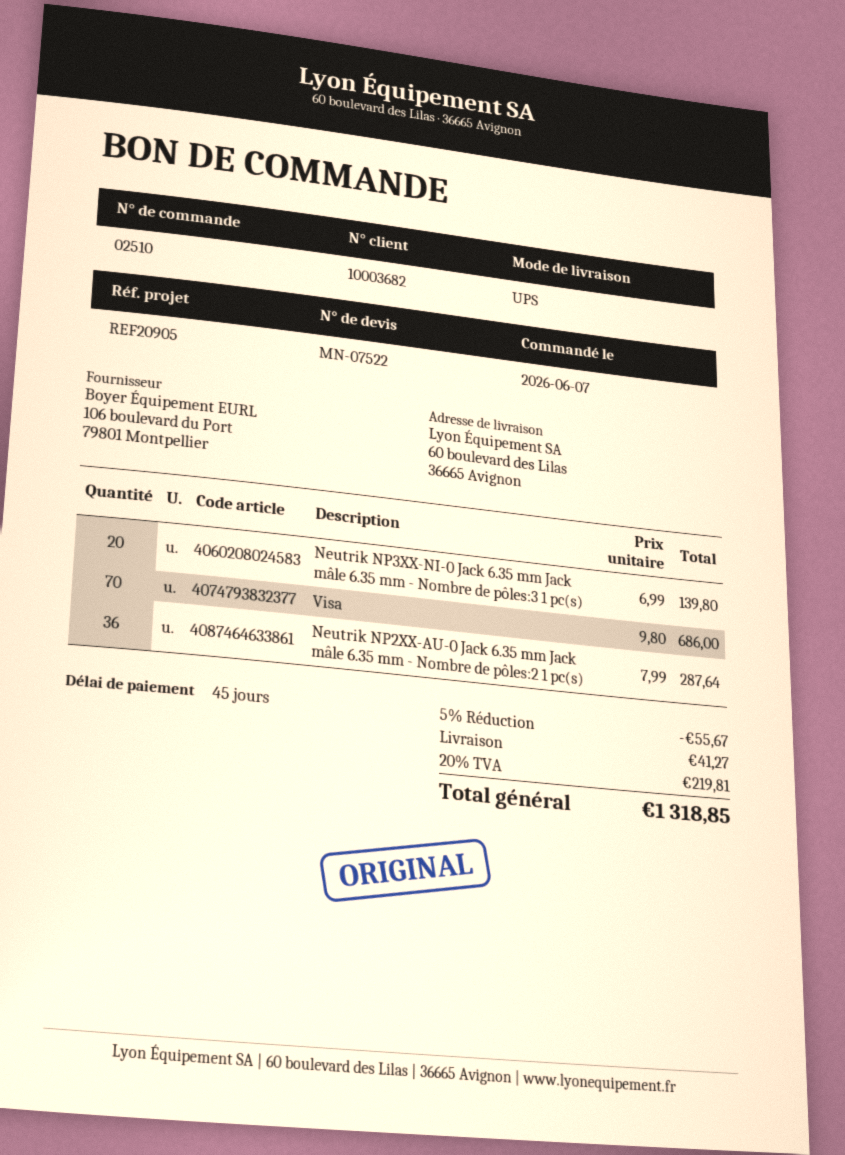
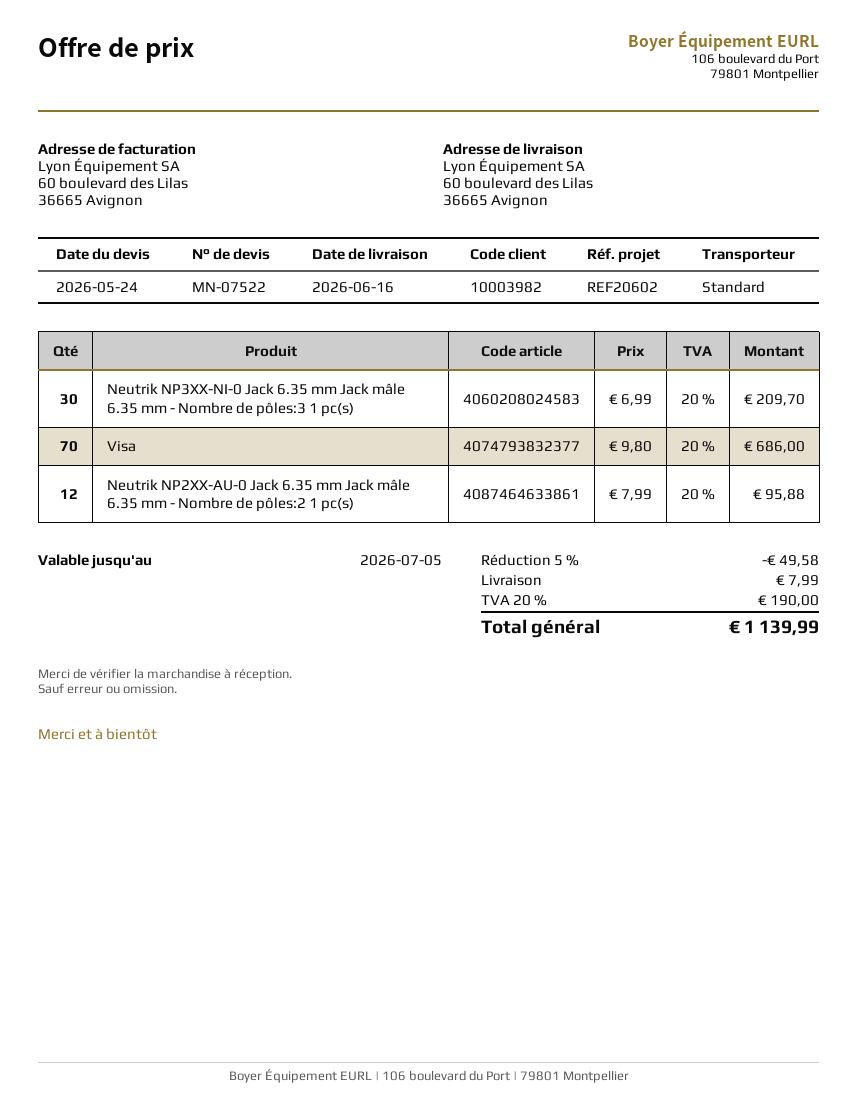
customer number: 10003682 -> 10003982
reference: REF20905 -> REF20602
shipping method: UPS -> standard
Neutrik NP3XX-NI-0 Jack 6.35 mm Jack mâle 6.35 mm - Nombre de pôles:3 1 pc(s): 20 x 6.99 = 139.80 -> 30 x 6.99 = 209.70
Neutrik NP2XX-AU-0 Jack 6.35 mm Jack mâle 6.35 mm - Nombre de pôles:2 1 pc(s): 36 x 7.99 = 287.64 -> 12 x 7.99 = 95.88
discount: 5% = 55.67 -> 5% = 49.58
shipping: 41.27 -> 7.99
tax: 20% = 219.81 -> 20% = 190.00
total: 1318.85 -> 1139.99

